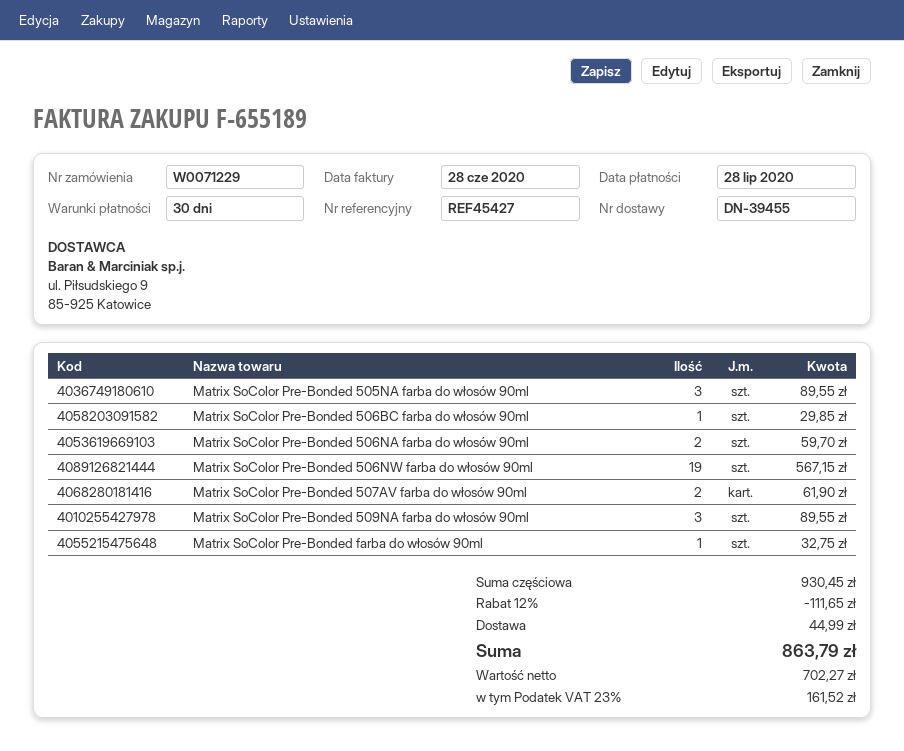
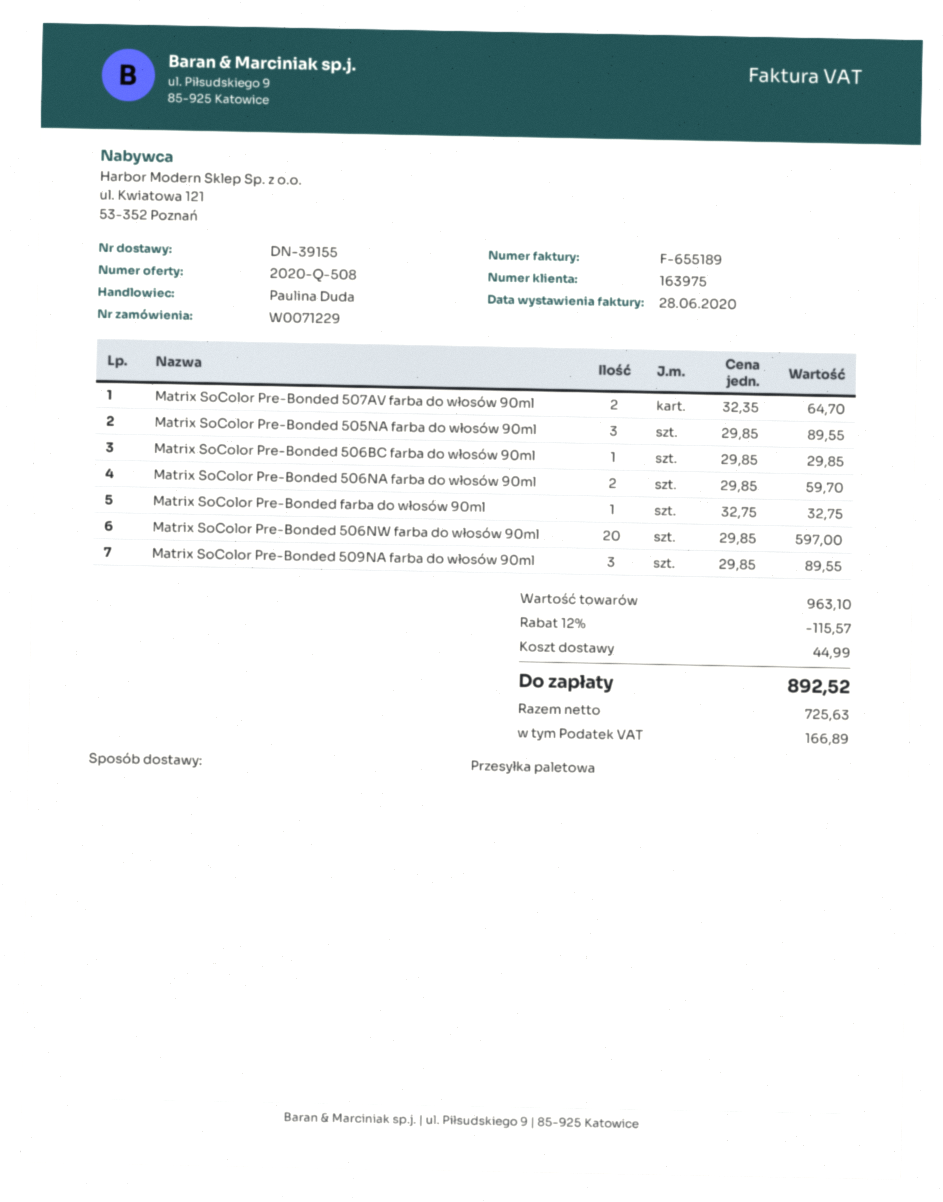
delivery note number: DN-39455 -> DN-39155
Matrix SoColor Pre-Bonded 506NW farba do włosów 90ml: 19 for 567.15 -> 20 for 597.00
Matrix SoColor Pre-Bonded 507AV farba do włosów 90ml: 2 for 61.90 -> 2 for 64.70
subtotal: 930.45 -> 963.10
discount: 12% = 111.65 -> 12% = 115.57
net: 702.27 -> 725.63
tax: 161.52 -> 166.89
total: 863.79 -> 892.52

